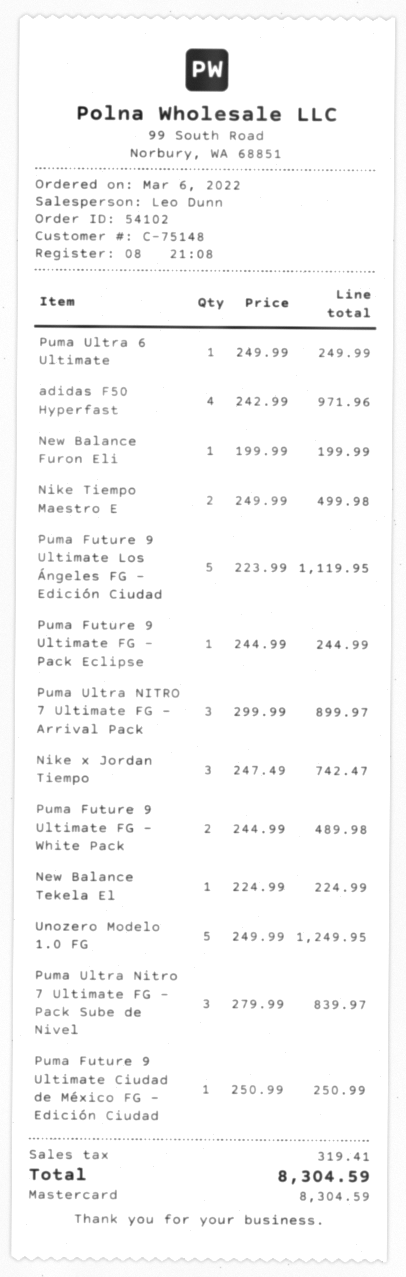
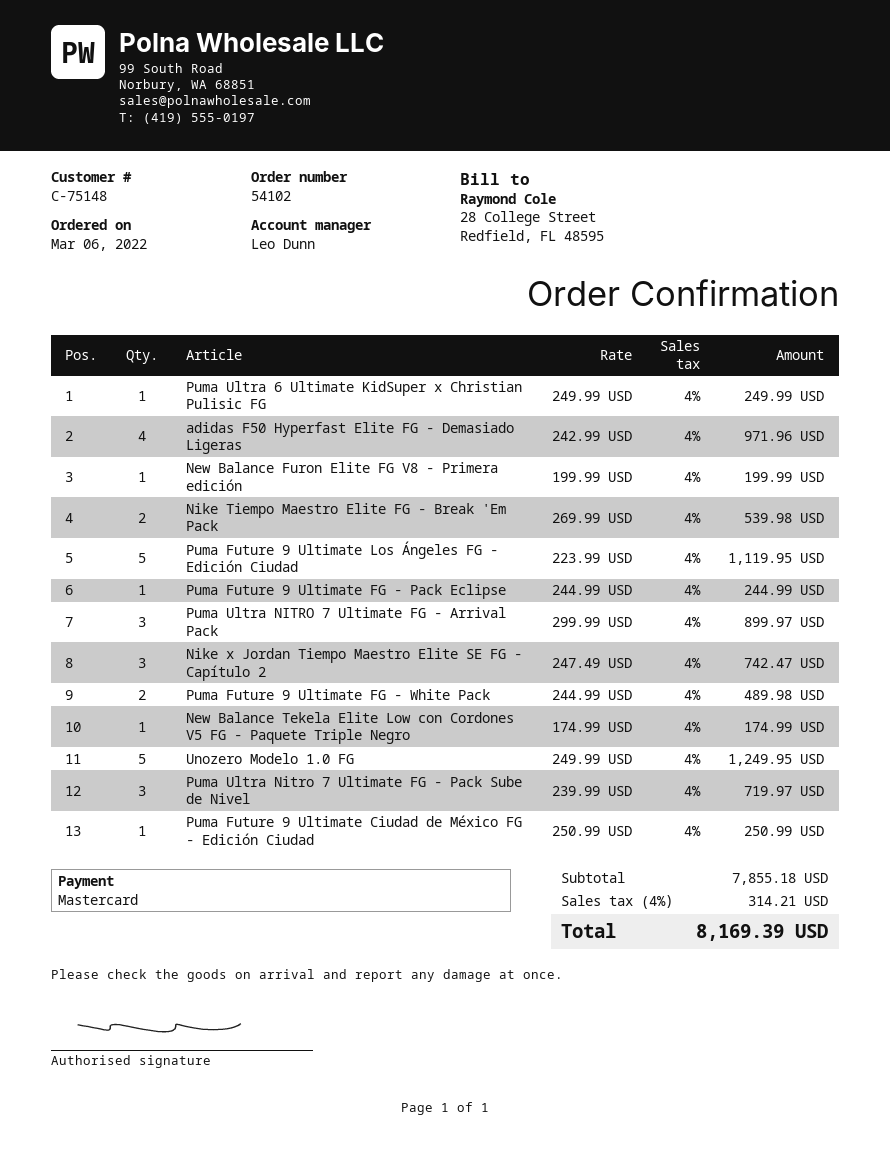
Nike Tiempo Maestro E: 2 x 249.99 = 499.98 -> 2 x 269.99 = 539.98
New Balance Tekela El: 1 x 224.99 = 224.99 -> 1 x 174.99 = 174.99
Puma Ultra Nitro 7 Ultimate FG - Pack Sube de Nivel: 3 x 279.99 = 839.97 -> 3 x 239.99 = 719.97
tax: 319.41 -> 314.21
total: 8304.59 -> 8169.39

